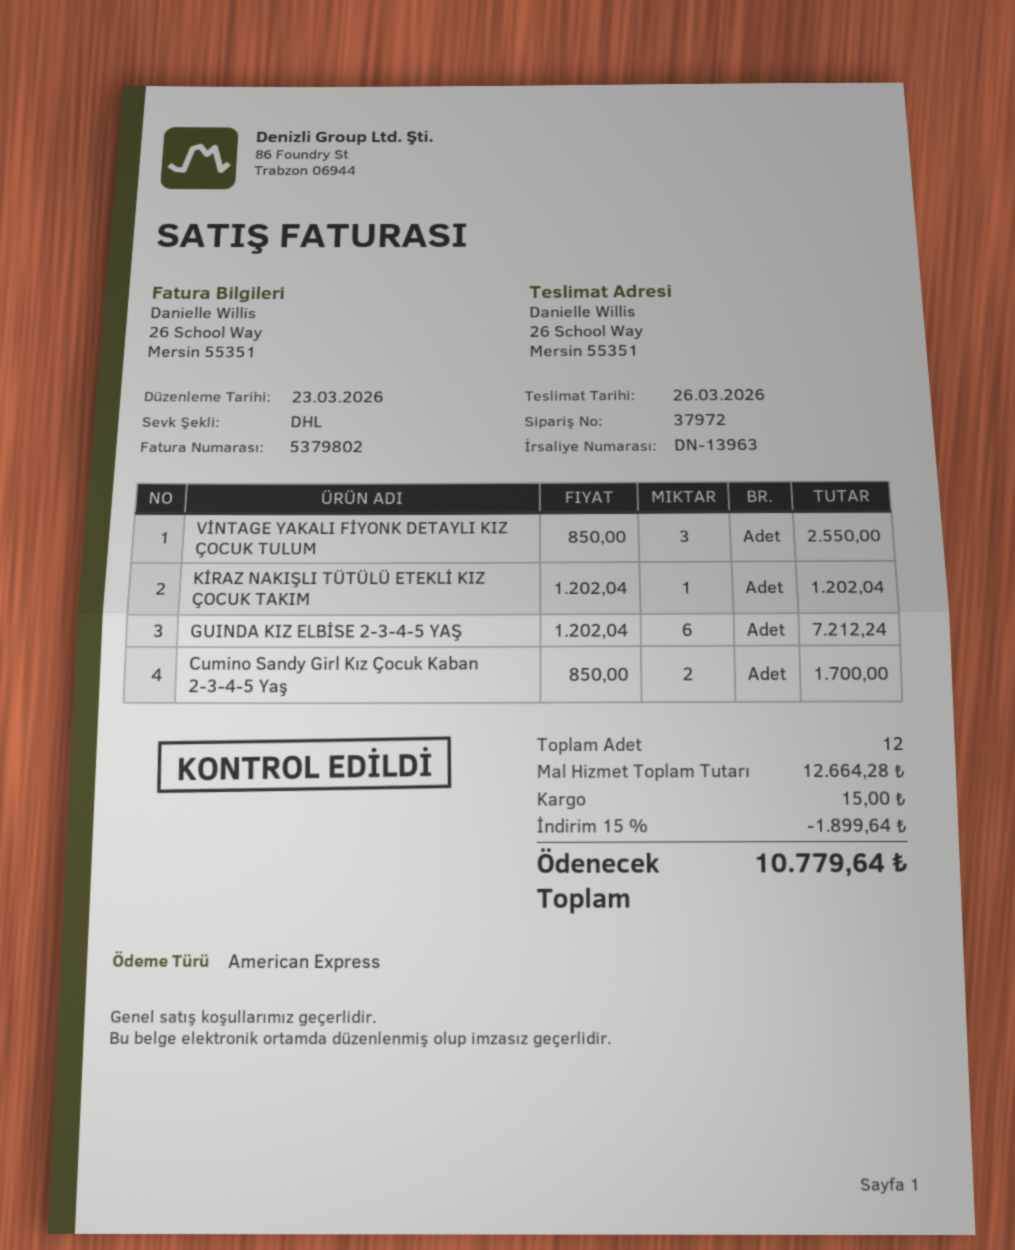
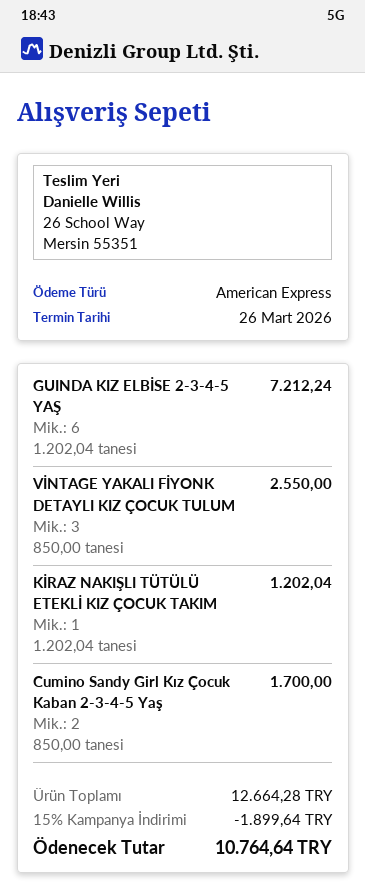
shipping: 15.00 -> none
total: 10779.64 -> 10764.64

